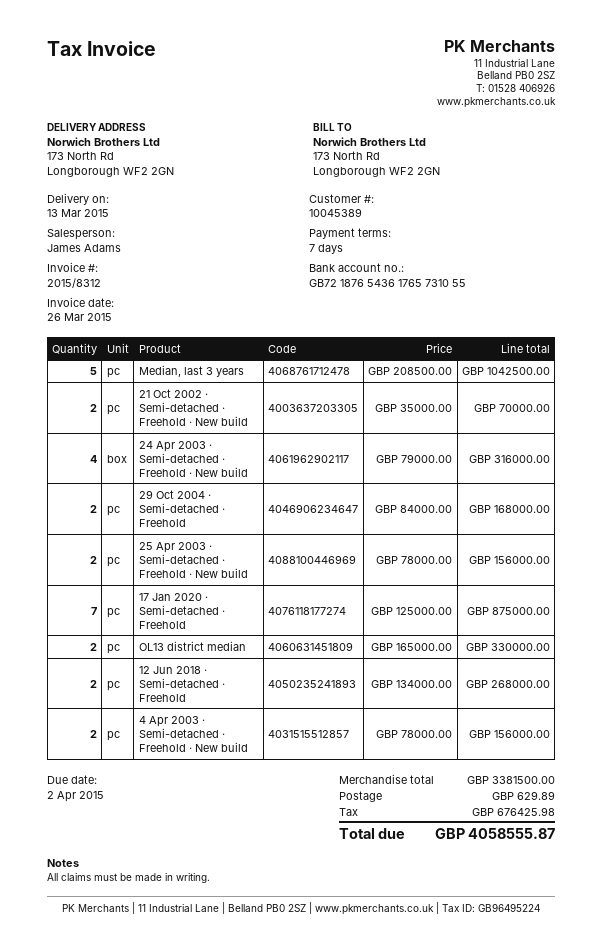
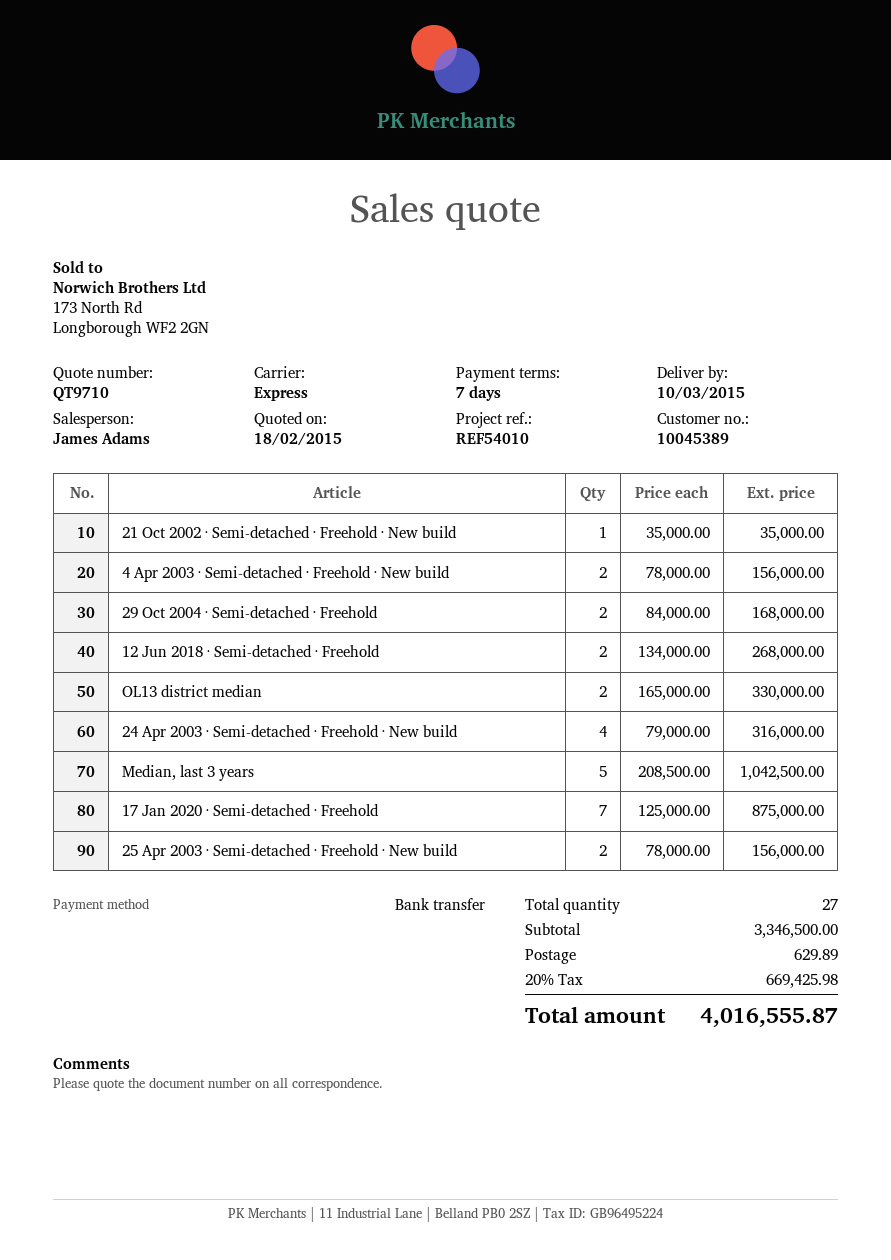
delivery date: 2015-03-13 -> 2015-03-10
21 Oct 2002 · Semi-detached · Freehold · New build: 2 x 35000.00 = 70000.00 -> 1 x 35000.00 = 35000.00
subtotal: 3381500.00 -> 3346500.00
tax: 676425.98 -> 669425.98
total: 4058555.87 -> 4016555.87

